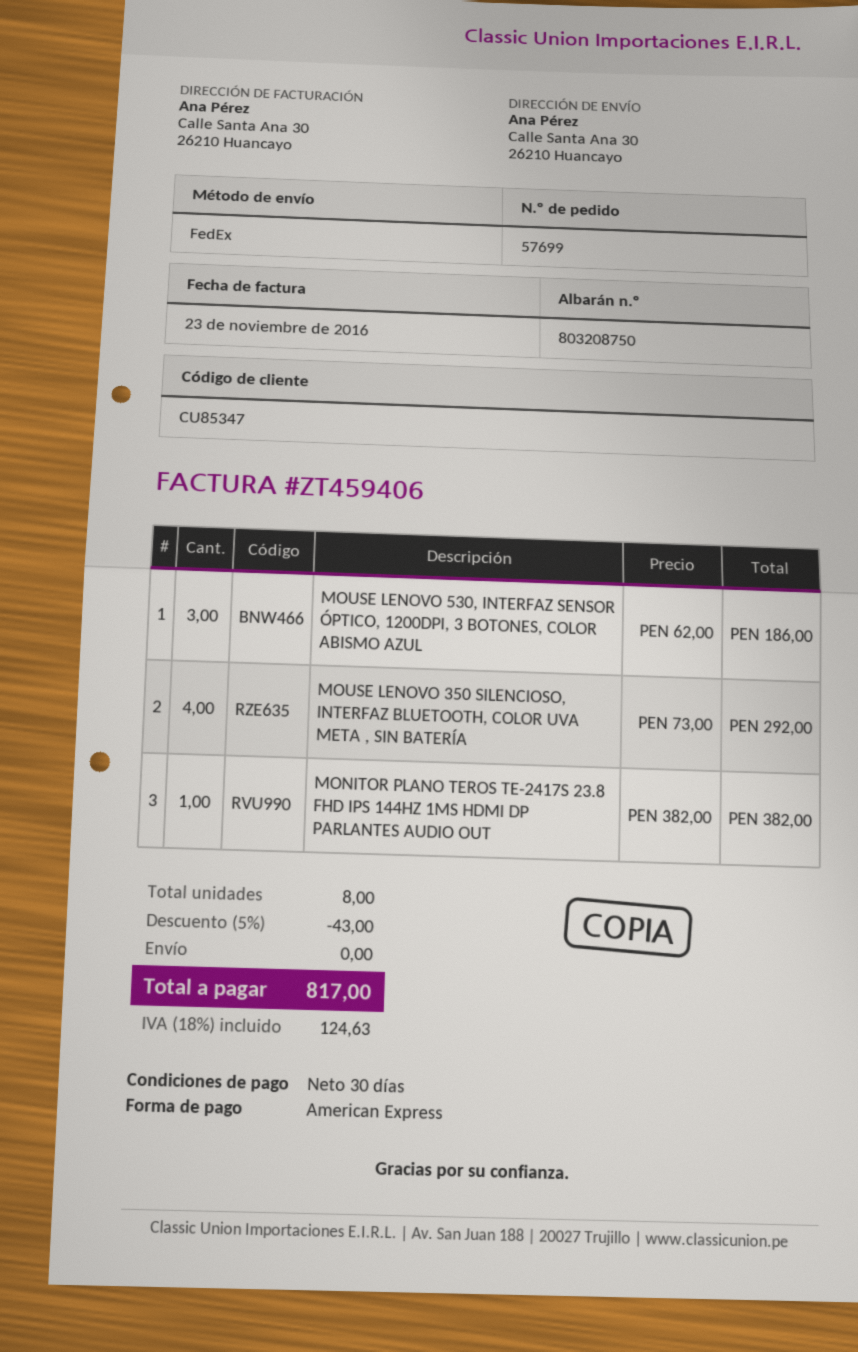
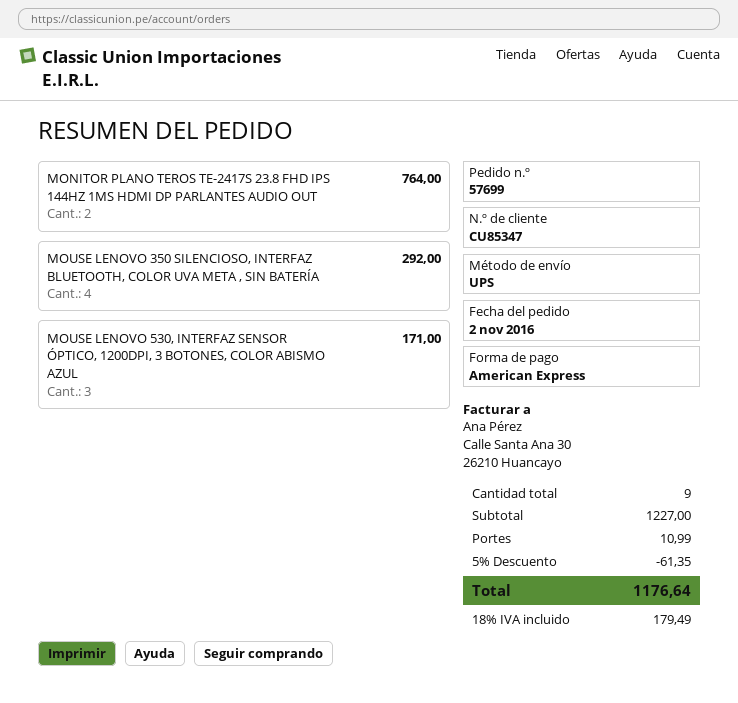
shipping method: FedEx -> UPS
MOUSE LENOVO 530, INTERFAZ SENSOR ÓPTICO, 1200DPI, 3 BOTONES, COLOR ABISMO AZUL: 3 for 186.00 -> 3 for 171.00
MONITOR PLANO TEROS TE-2417S 23.8 FHD IPS 144HZ 1MS HDMI DP PARLANTES AUDIO OUT: 1 for 382.00 -> 2 for 764.00
total quantity: 8 -> 9
discount: 5% = 43.00 -> 5% = 61.35
shipping: 0.00 -> 10.99
tax: 18% = 124.63 -> 18% = 179.49
total: 817.00 -> 1176.64

